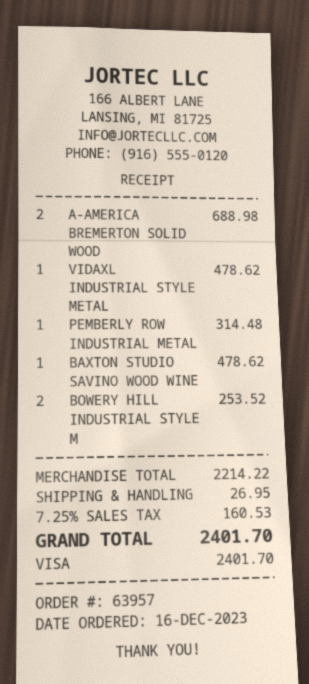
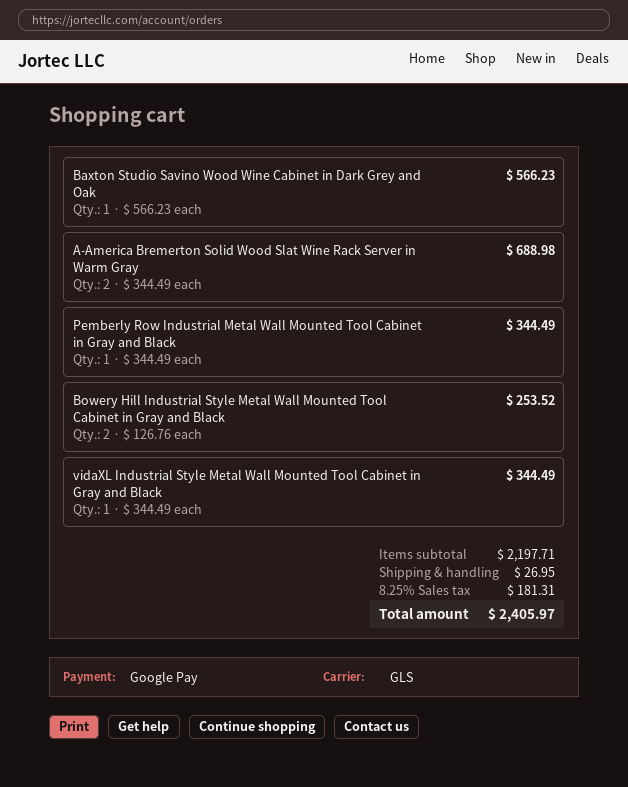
payment method: Visa -> Google Pay
VIDAXL INDUSTRIAL STYLE METAL: 1 for 478.62 -> 1 for 344.49
PEMBERLY ROW INDUSTRIAL METAL: 1 for 314.48 -> 1 for 344.49
BAXTON STUDIO SAVINO WOOD WINE: 1 for 478.62 -> 1 for 566.23
subtotal: 2214.22 -> 2197.71
tax: 7.25% = 160.53 -> 8.25% = 181.31
total: 2401.70 -> 2405.97

